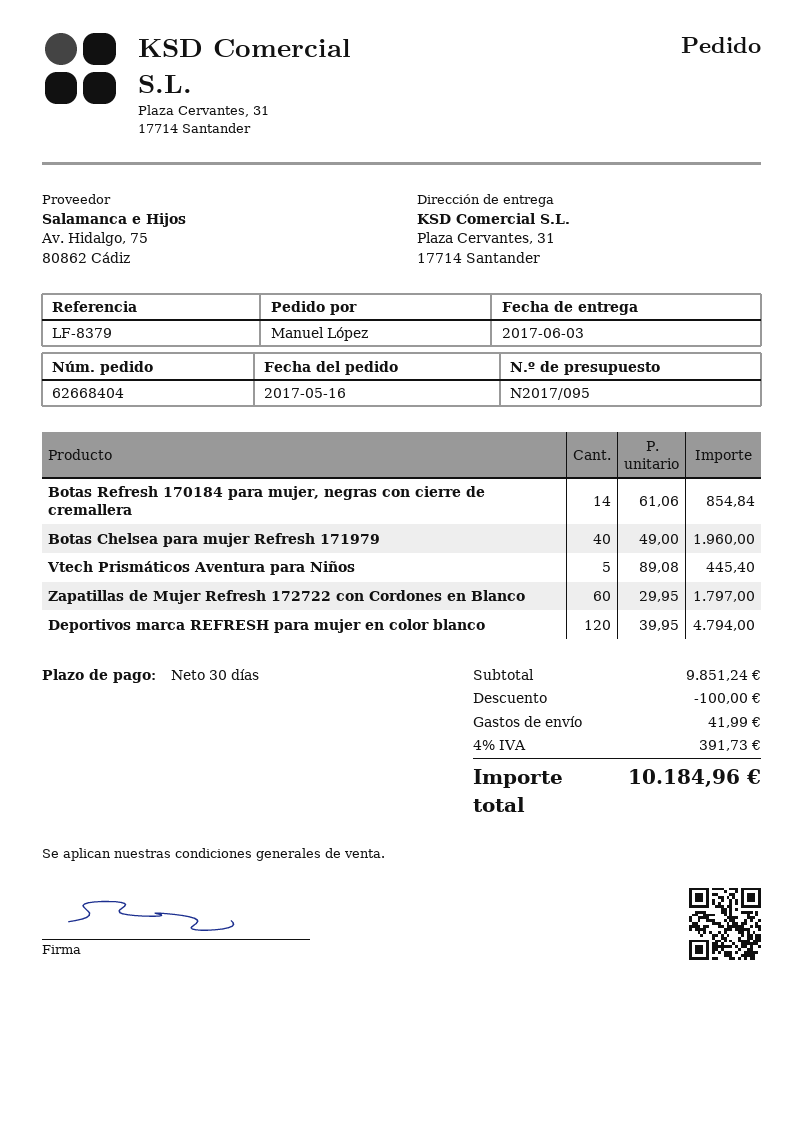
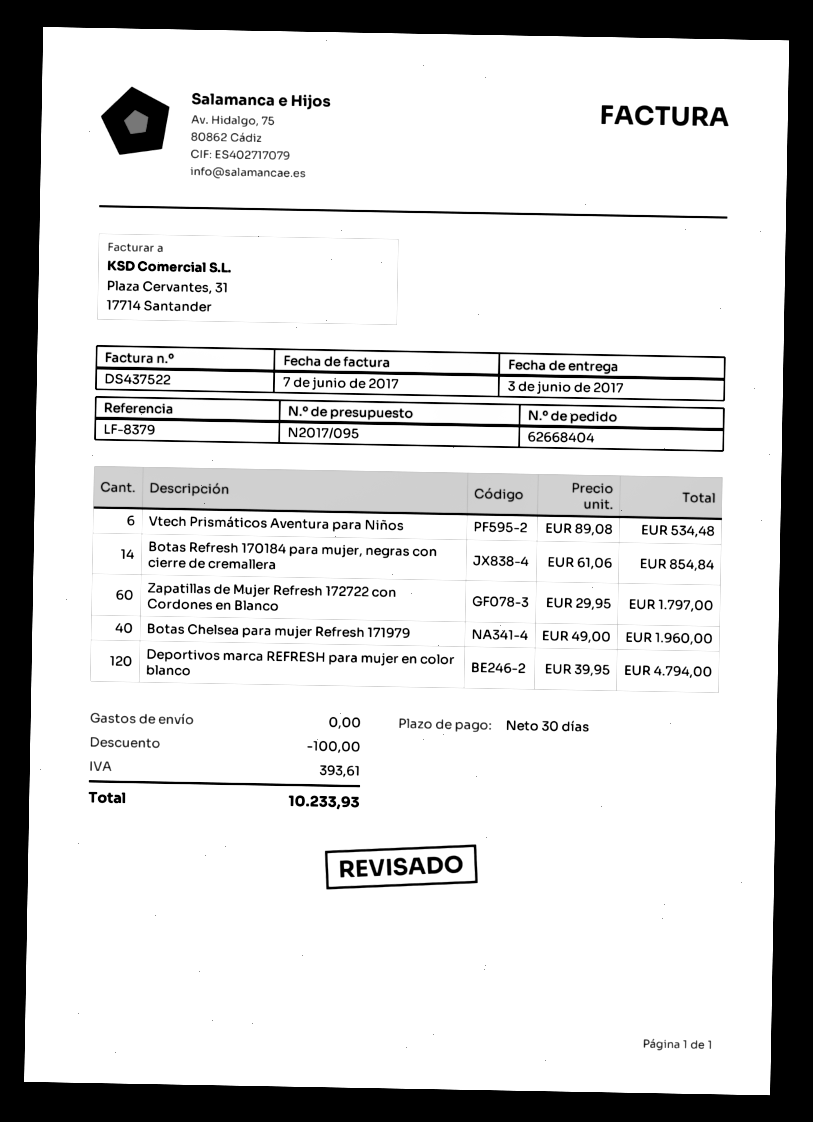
Vtech Prismáticos Aventura para Niños: 5 x 89.08 = 445.40 -> 6 x 89.08 = 534.48
shipping: 41.99 -> 0.00
tax: 391.73 -> 393.61
total: 10184.96 -> 10233.93

